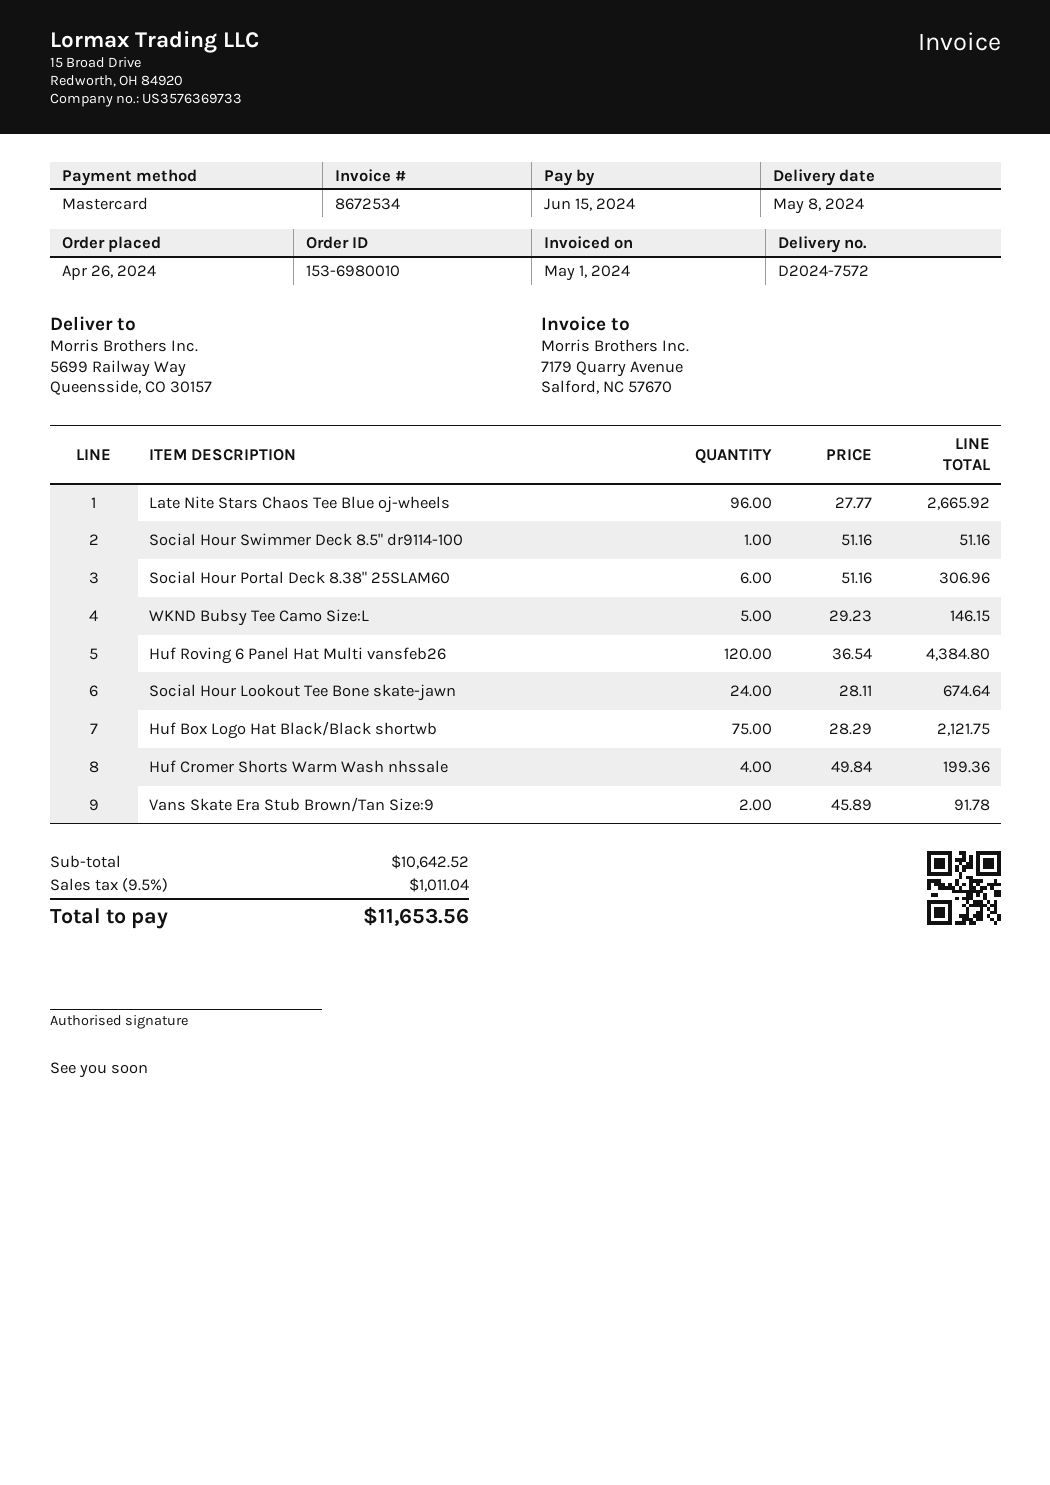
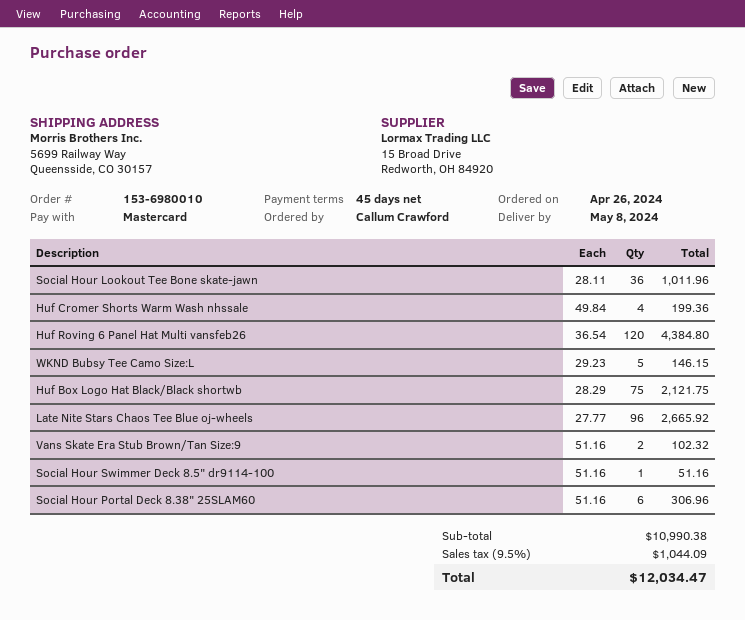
Social Hour Lookout Tee Bone skate-jawn: 24 x 28.11 = 674.64 -> 36 x 28.11 = 1011.96
Vans Skate Era Stub Brown/Tan Size:9: 2 x 45.89 = 91.78 -> 2 x 51.16 = 102.32
subtotal: 10642.52 -> 10990.38
tax: 9.5% = 1011.04 -> 9.5% = 1044.09
total: 11653.56 -> 12034.47

